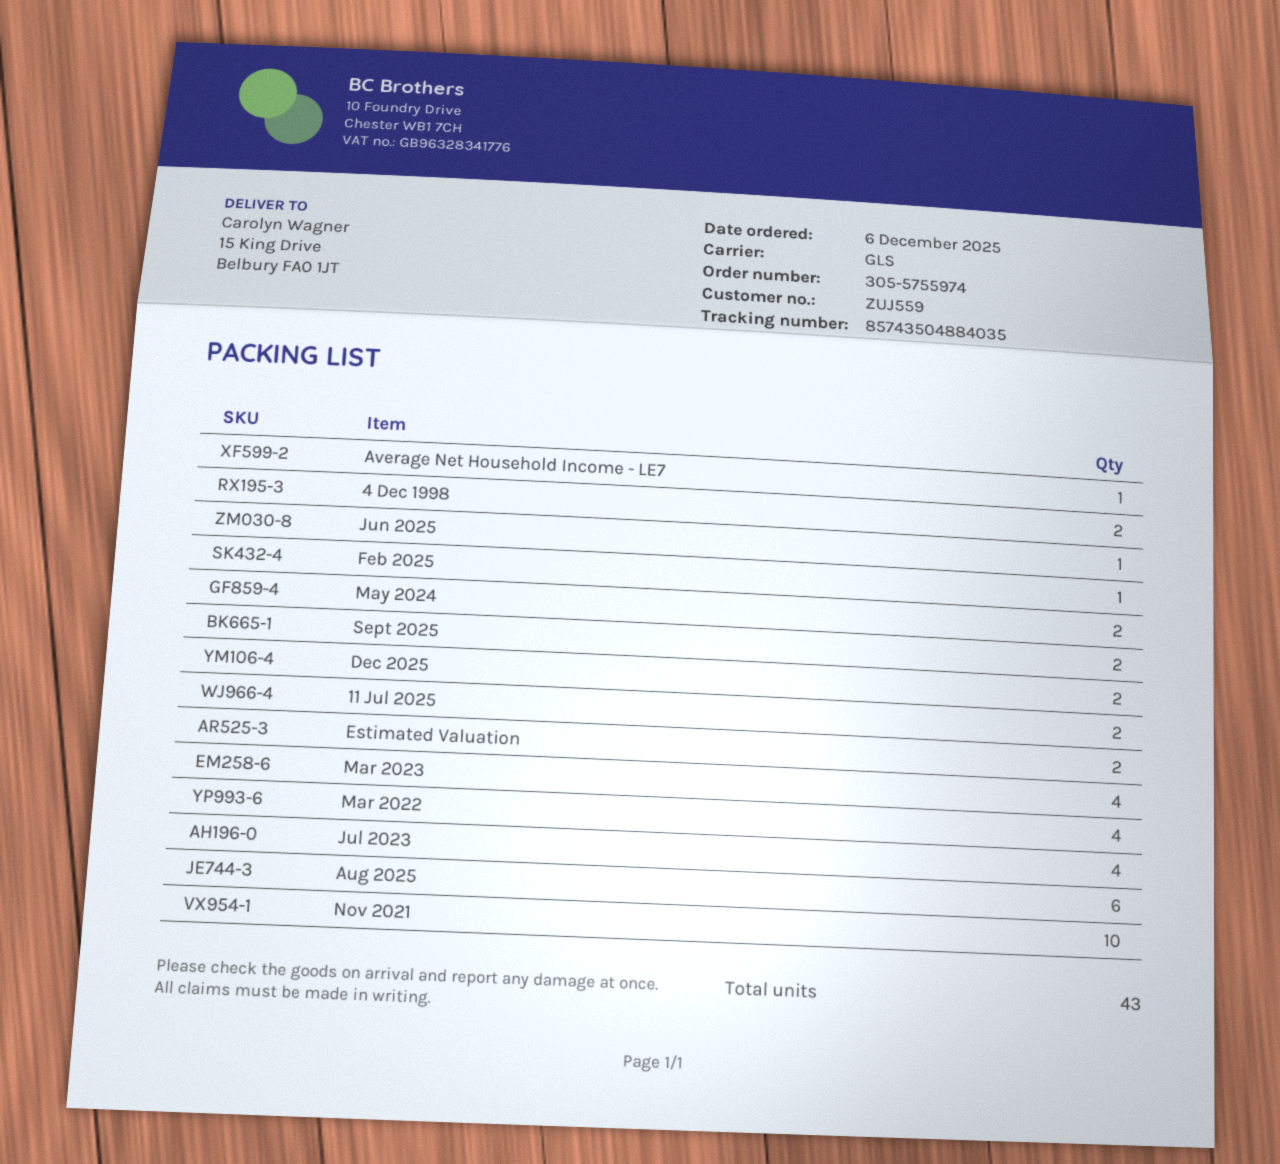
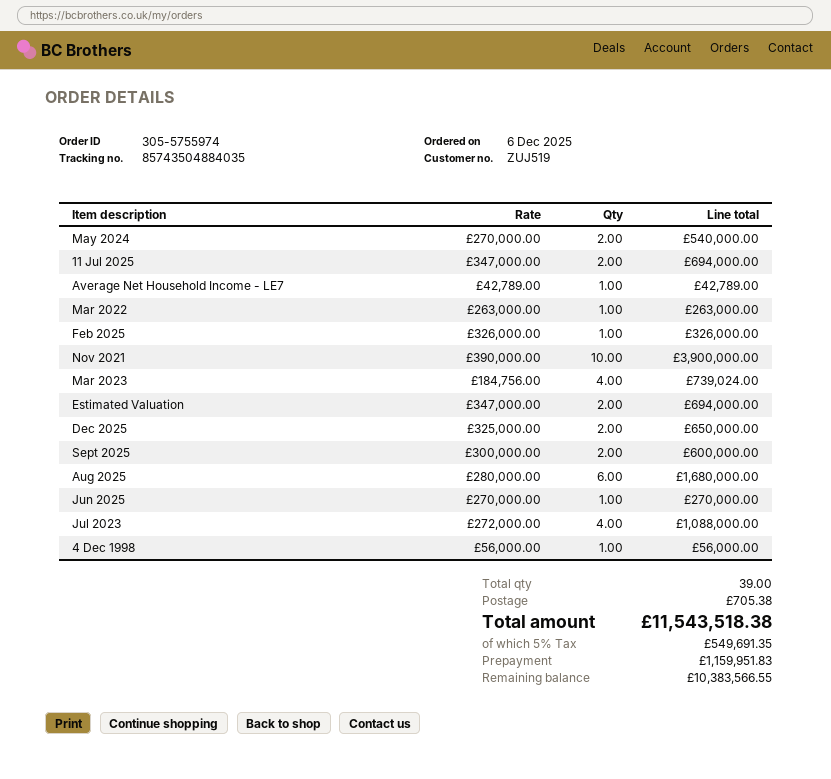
customer number: ZUJ559 -> ZUJ519
4 Dec 1998: 2 -> 1
Mar 2022: 4 -> 1
total quantity: 43 -> 39

